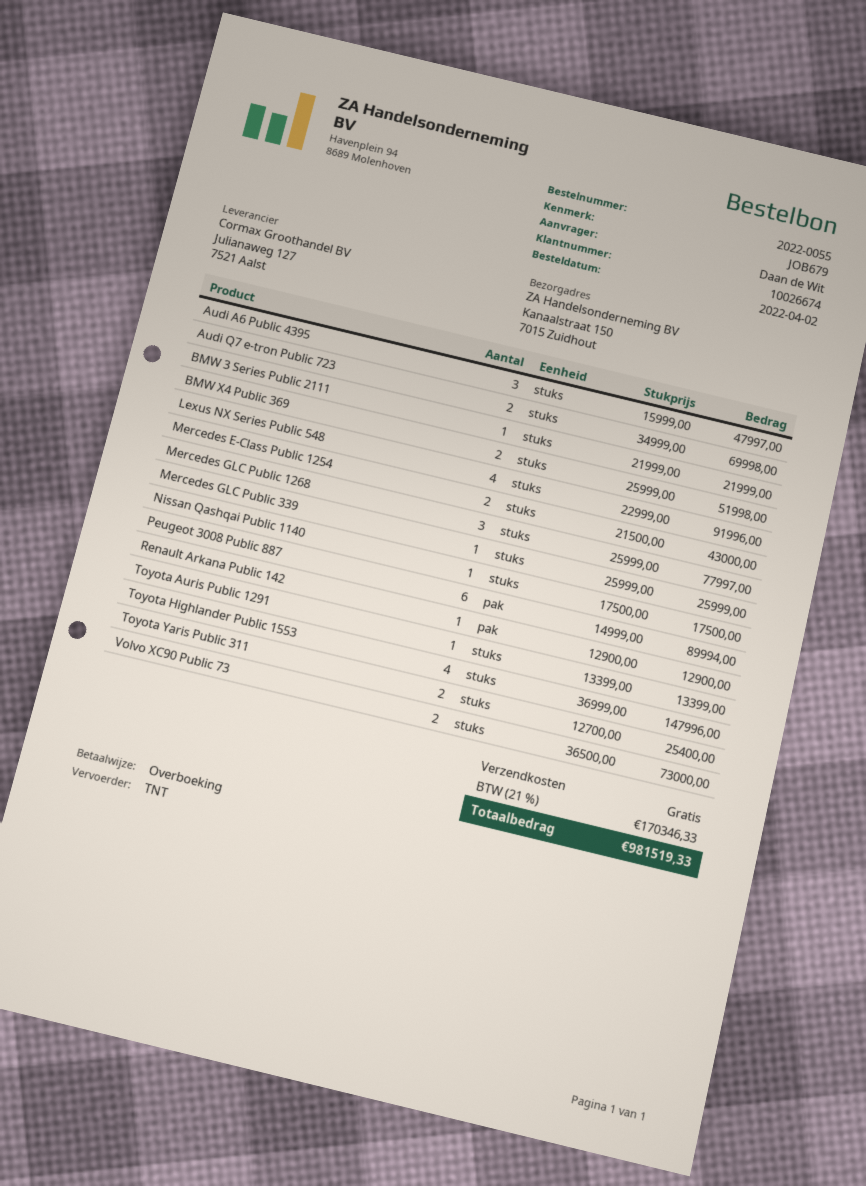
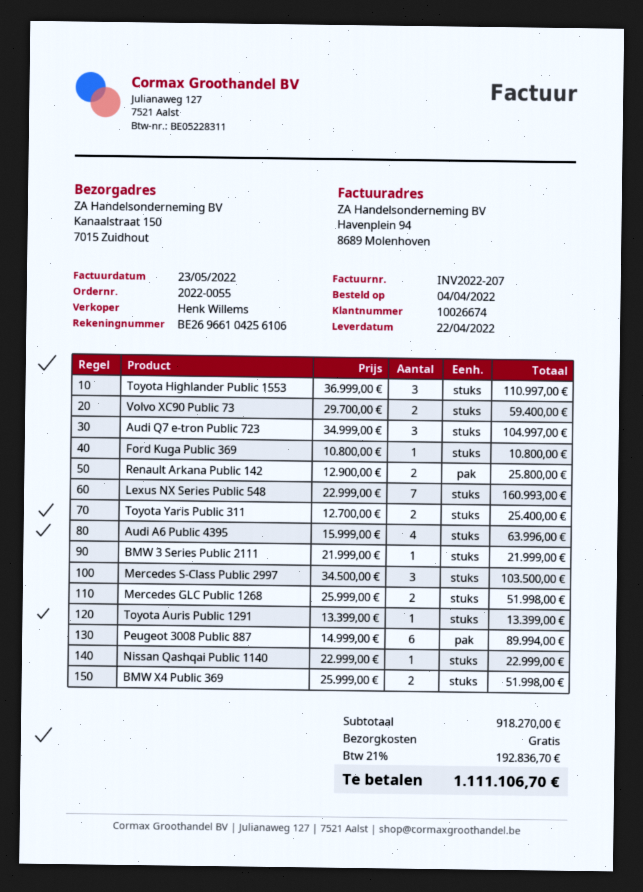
order date: 2022-04-02 -> 2022-04-04
Audi A6 Public 4395: 3 x 15999.00 = 47997.00 -> 4 x 15999.00 = 63996.00
Audi Q7 e-tron Public 723: 2 x 34999.00 = 69998.00 -> 3 x 34999.00 = 104997.00
Lexus NX Series Public 548: 4 x 22999.00 = 91996.00 -> 7 x 22999.00 = 160993.00
Mercedes E-Class Public 1254: 2 x 21500.00 = 43000.00 -> none
Mercedes GLC Public 1268: 3 x 25999.00 = 77997.00 -> 2 x 25999.00 = 51998.00
Mercedes GLC Public 339: 1 x 25999.00 = 25999.00 -> none
Nissan Qashqai Public 1140: 1 x 17500.00 = 17500.00 -> 1 x 22999.00 = 22999.00
Renault Arkana Public 142: 1 x 12900.00 = 12900.00 -> 2 x 12900.00 = 25800.00
Toyota Highlander Public 1553: 4 x 36999.00 = 147996.00 -> 3 x 36999.00 = 110997.00
Volvo XC90 Public 73: 2 x 36500.00 = 73000.00 -> 2 x 29700.00 = 59400.00
Ford Kuga Public 369: none -> 1 x 10800.00 = 10800.00
Mercedes S-Class Public 2997: none -> 3 x 34500.00 = 103500.00
tax: 21% = 170346.33 -> 21% = 192836.70
total: 981519.33 -> 1111106.70

